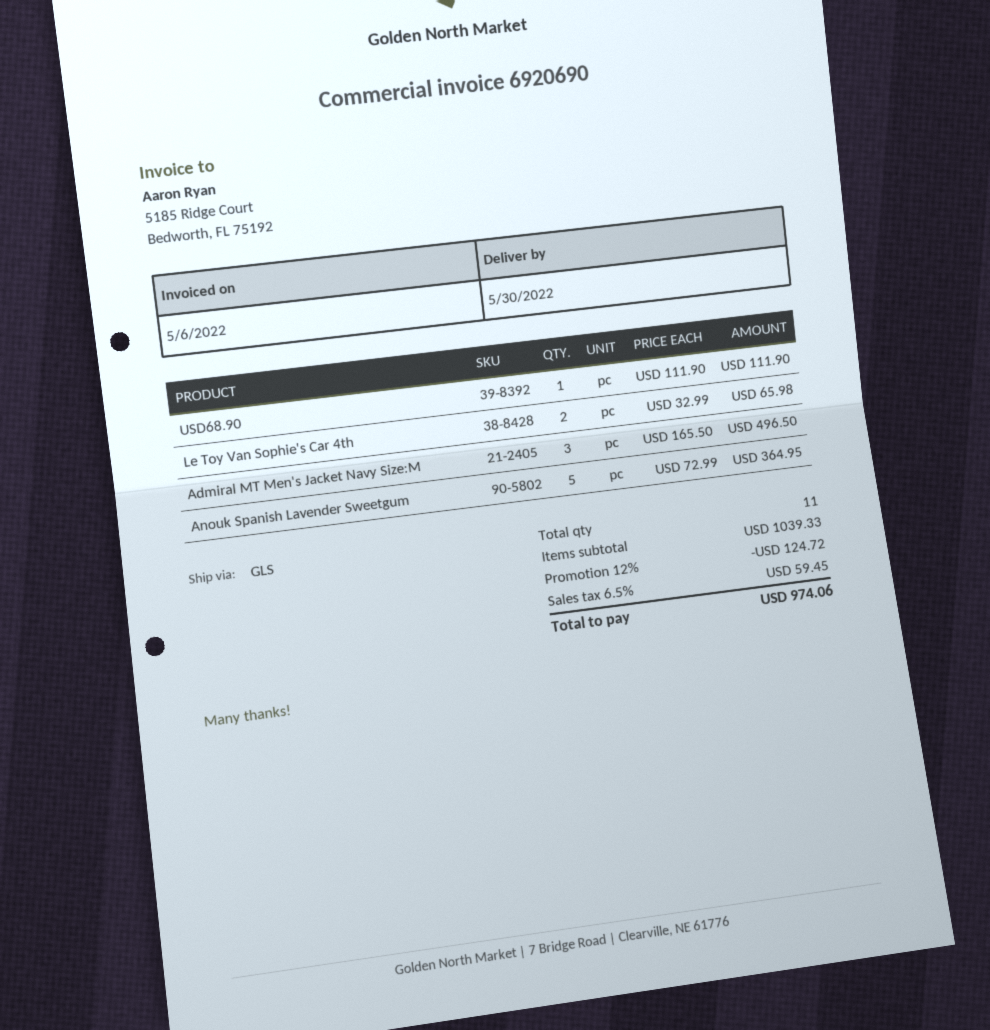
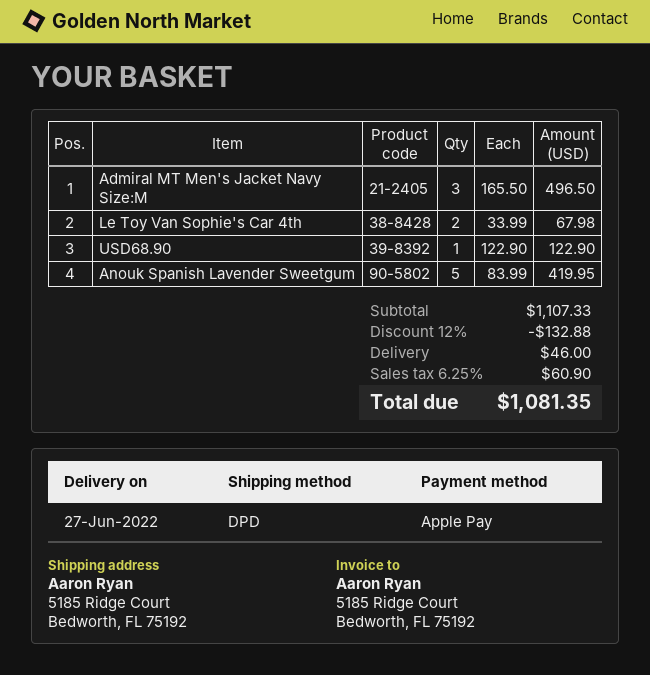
delivery date: 2022-05-30 -> 2022-06-27
shipping method: GLS -> DPD
USD68.90: 1 x 111.90 = 111.90 -> 1 x 122.90 = 122.90
Le Toy Van Sophie's Car 4th: 2 x 32.99 = 65.98 -> 2 x 33.99 = 67.98
Anouk Spanish Lavender Sweetgum: 5 x 72.99 = 364.95 -> 5 x 83.99 = 419.95
subtotal: 1039.33 -> 1107.33
discount: 12% = 124.72 -> 12% = 132.88
shipping: none -> 46.00
tax: 6.5% = 59.45 -> 6.25% = 60.90
total: 974.06 -> 1081.35

